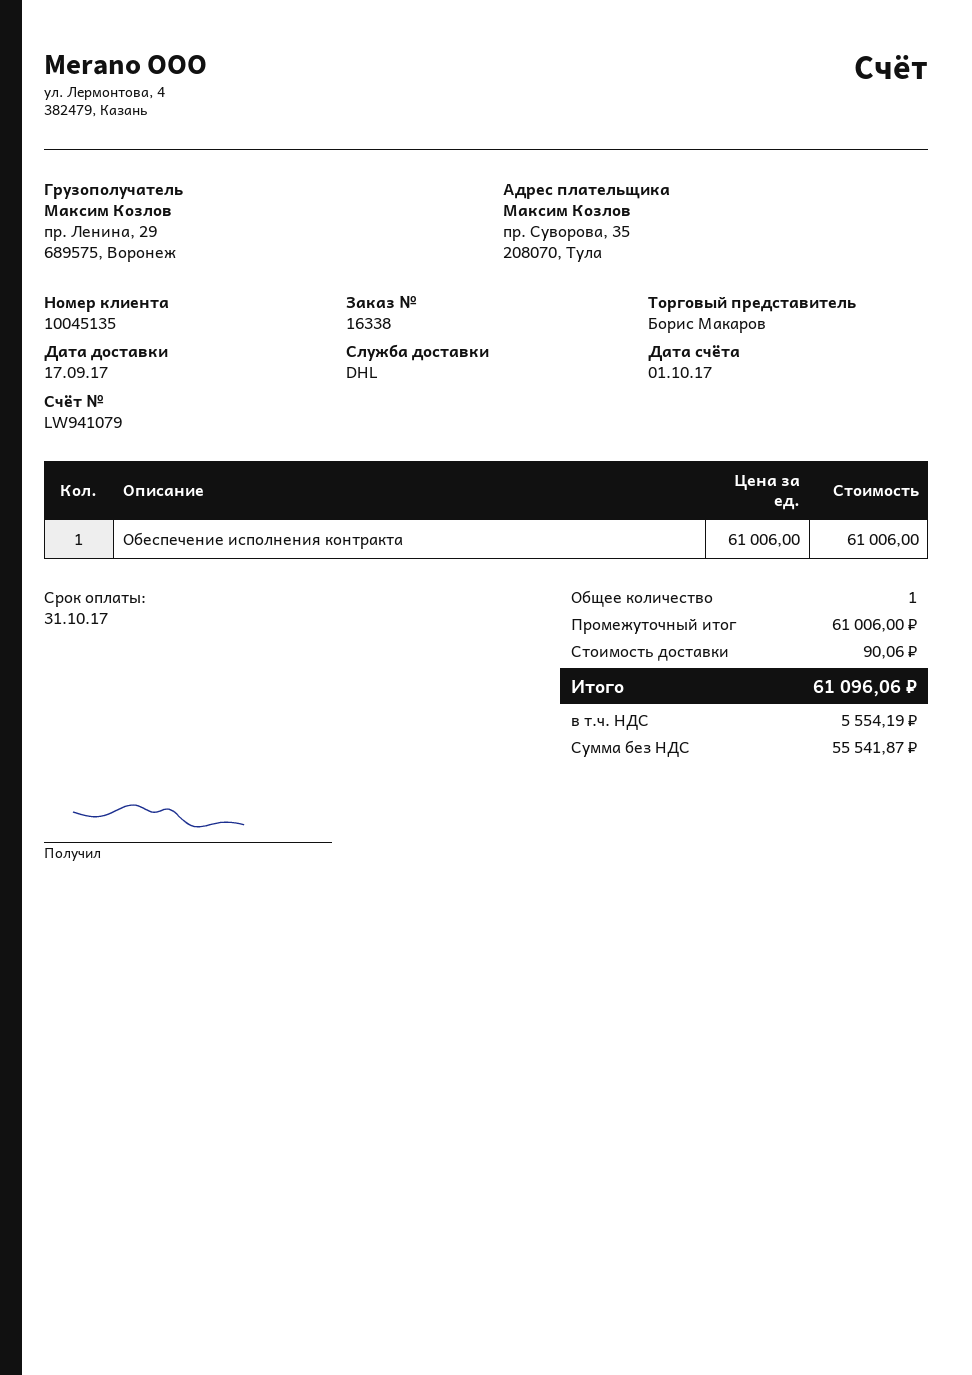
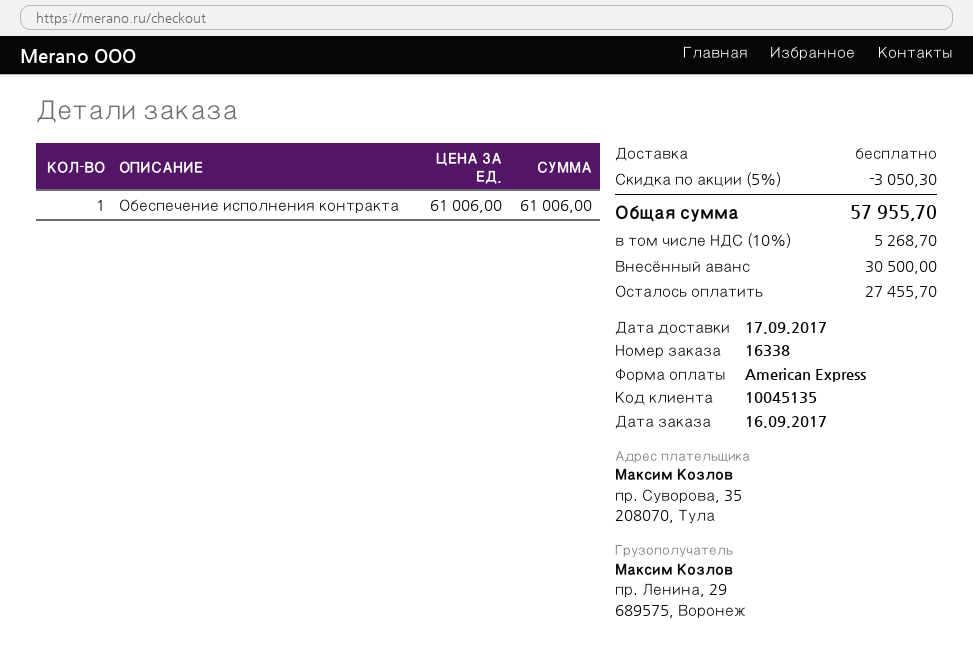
discount: none -> 5% = 3050.30
shipping: 90.06 -> 0.00
tax: 5554.19 -> 5268.70
total: 61096.06 -> 57955.70

